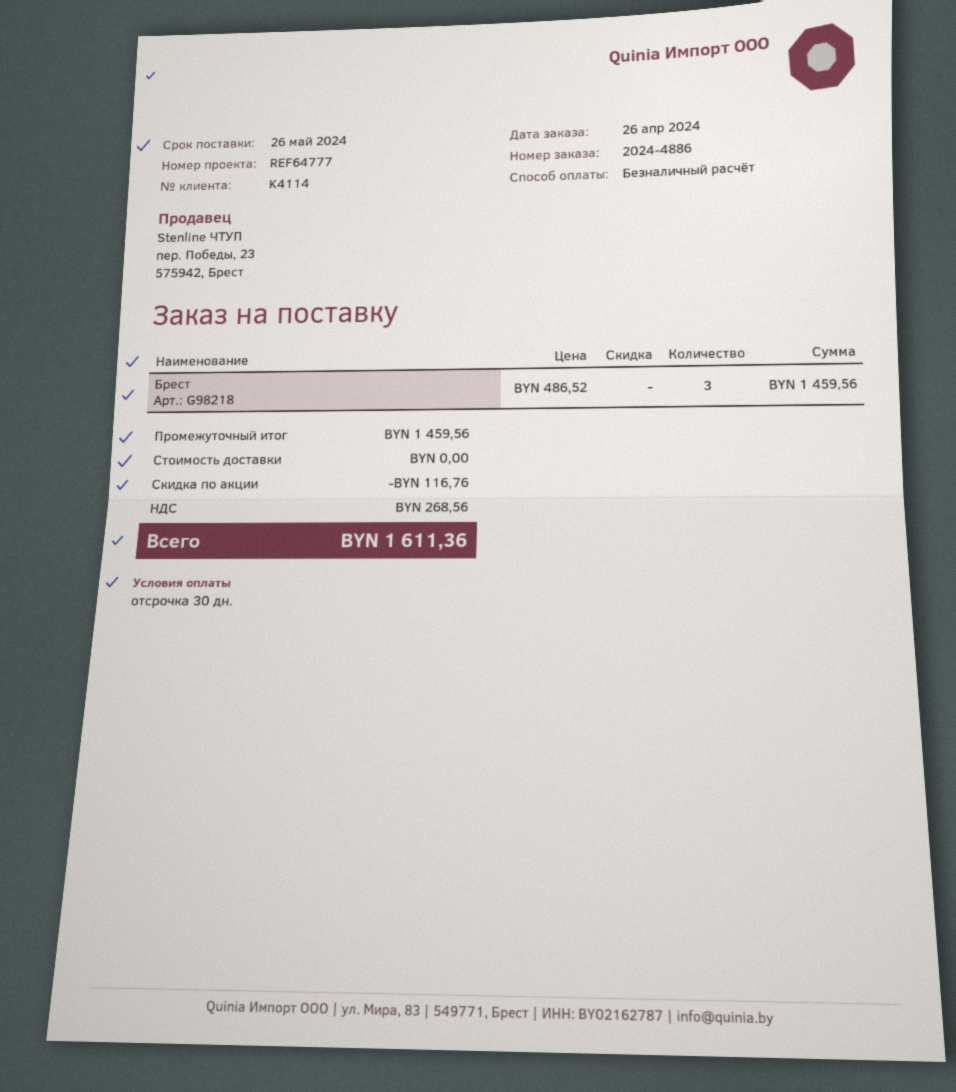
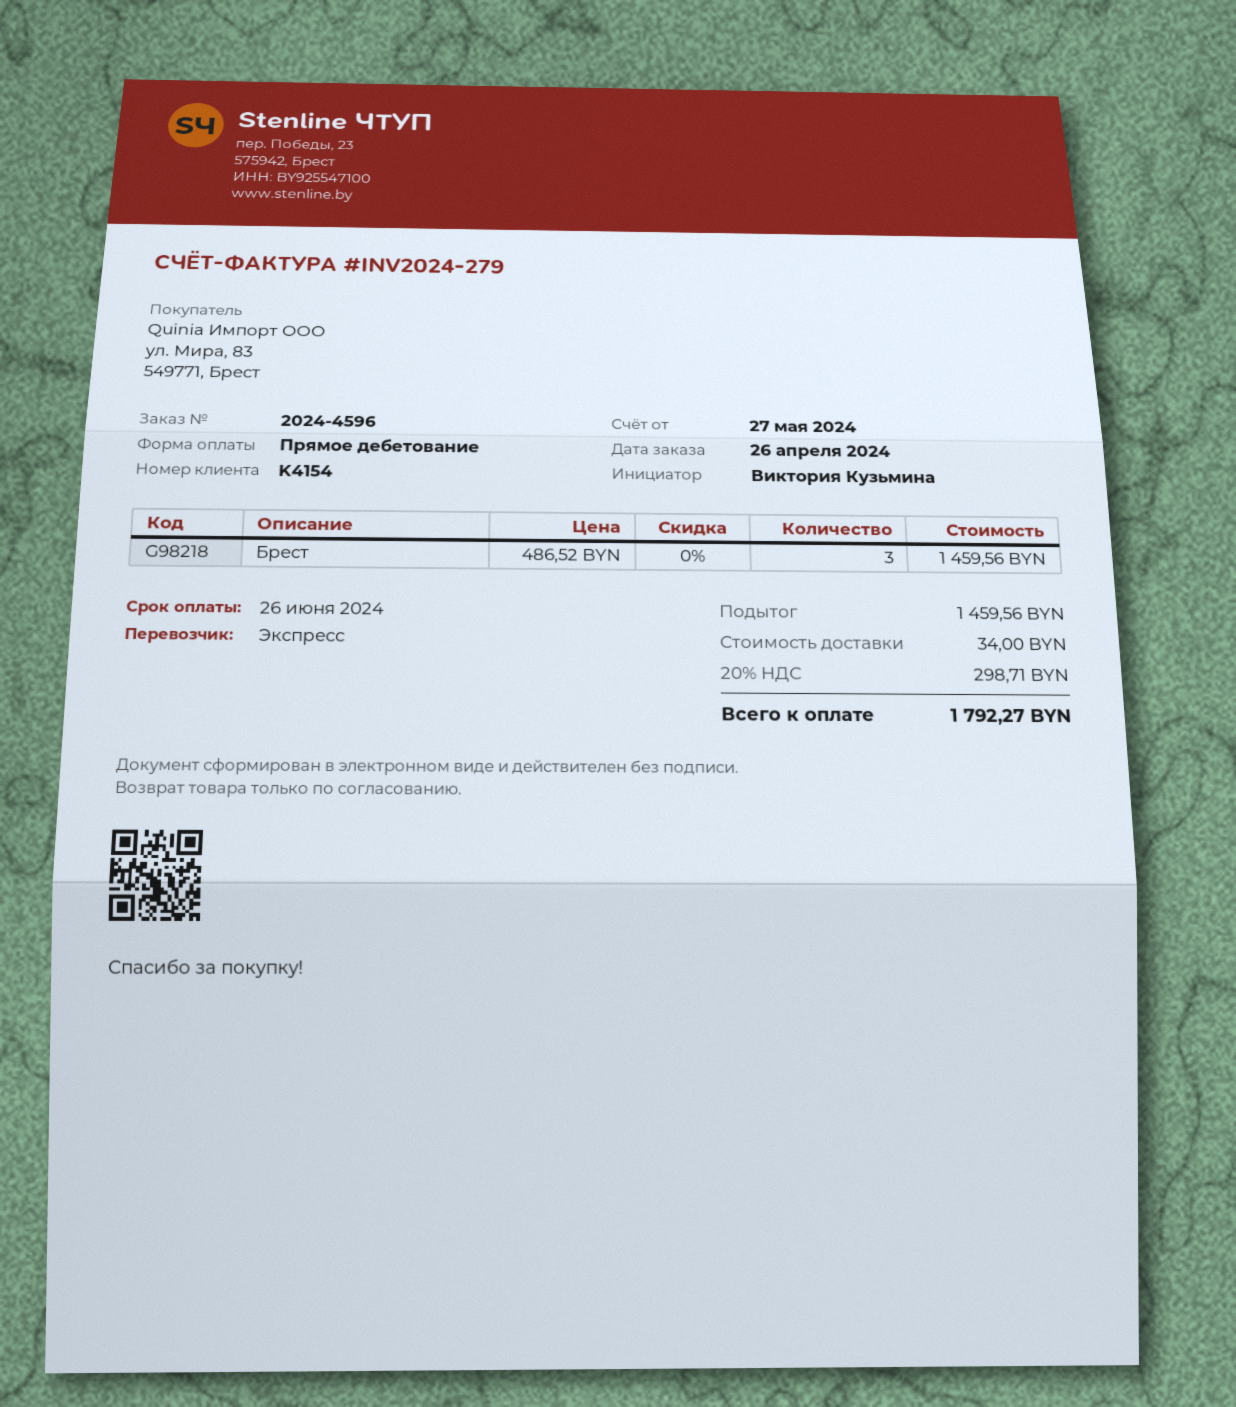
order number: 2024-4886 -> 2024-4596
customer number: K4114 -> K4154
payment method: bank transfer -> direct debit
discount: 116.76 -> none
shipping: 0.00 -> 34.00
tax: 268.56 -> 298.71
total: 1611.36 -> 1792.27

